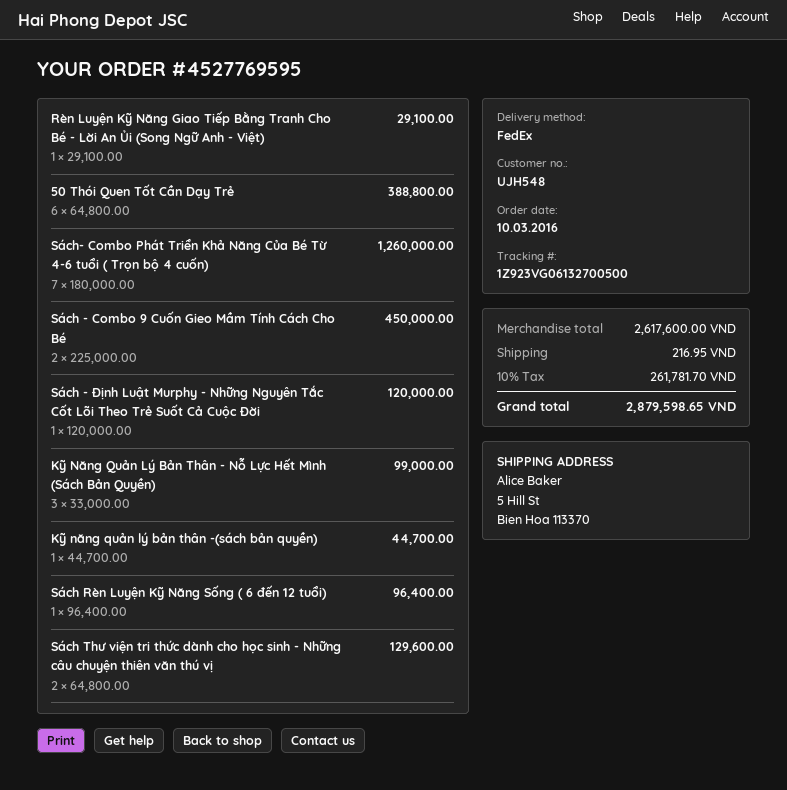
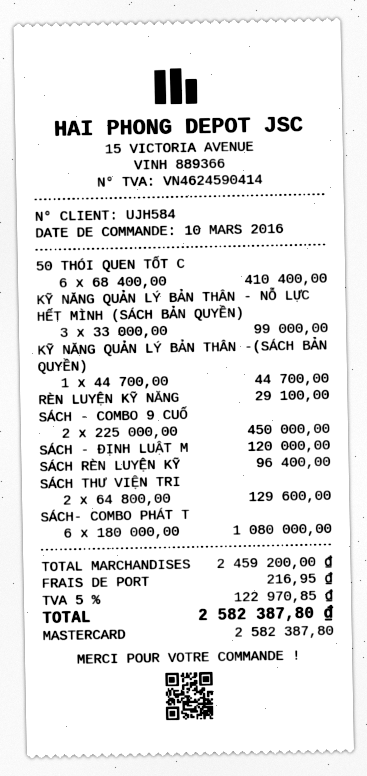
customer number: UJH548 -> UJH584
50 Thói Quen Tốt Cần Dạy Trẻ: 6 x 64800.00 = 388800.00 -> 6 x 68400.00 = 410400.00
Sách- Combo Phát Triển Khả Năng Của Bé Từ 4-6 tuổi ( Trọn bộ 4 cuốn): 7 x 180000.00 = 1260000.00 -> 6 x 180000.00 = 1080000.00
subtotal: 2617600.00 -> 2459200.00
tax: 10% = 261781.70 -> 5% = 122970.85
total: 2879598.65 -> 2582387.80

